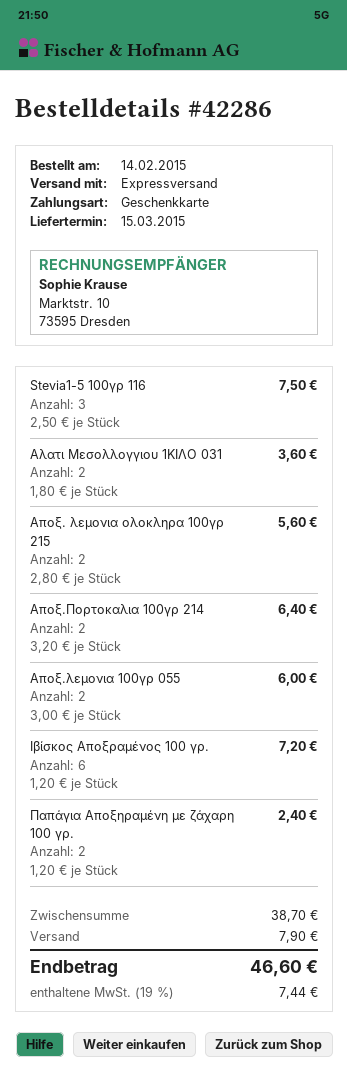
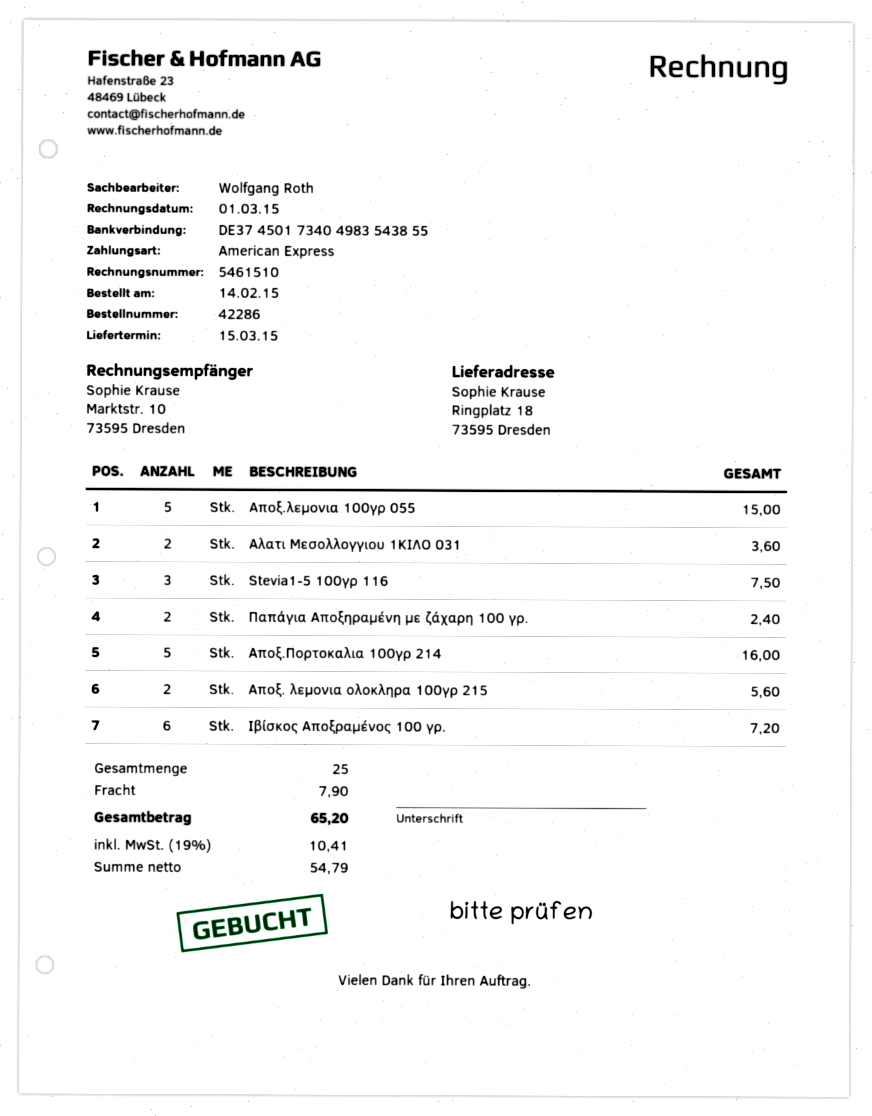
payment method: gift card -> American Express
Αποξ.Πορτοκαλια 100γρ 214: 2 for 6.40 -> 5 for 16.00
Αποξ.λεμονια 100γρ 055: 2 for 6.00 -> 5 for 15.00
tax: 19% = 7.44 -> 19% = 10.41
total: 46.60 -> 65.20

